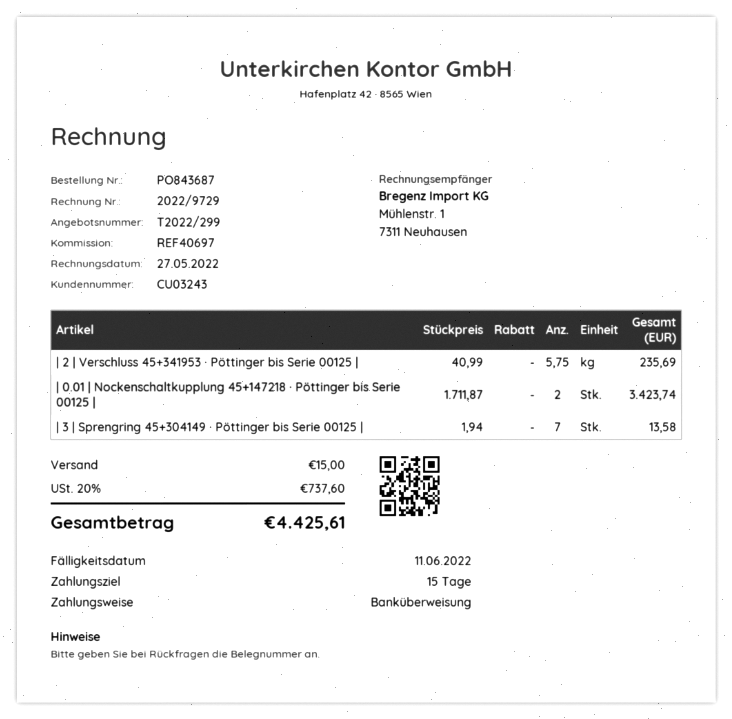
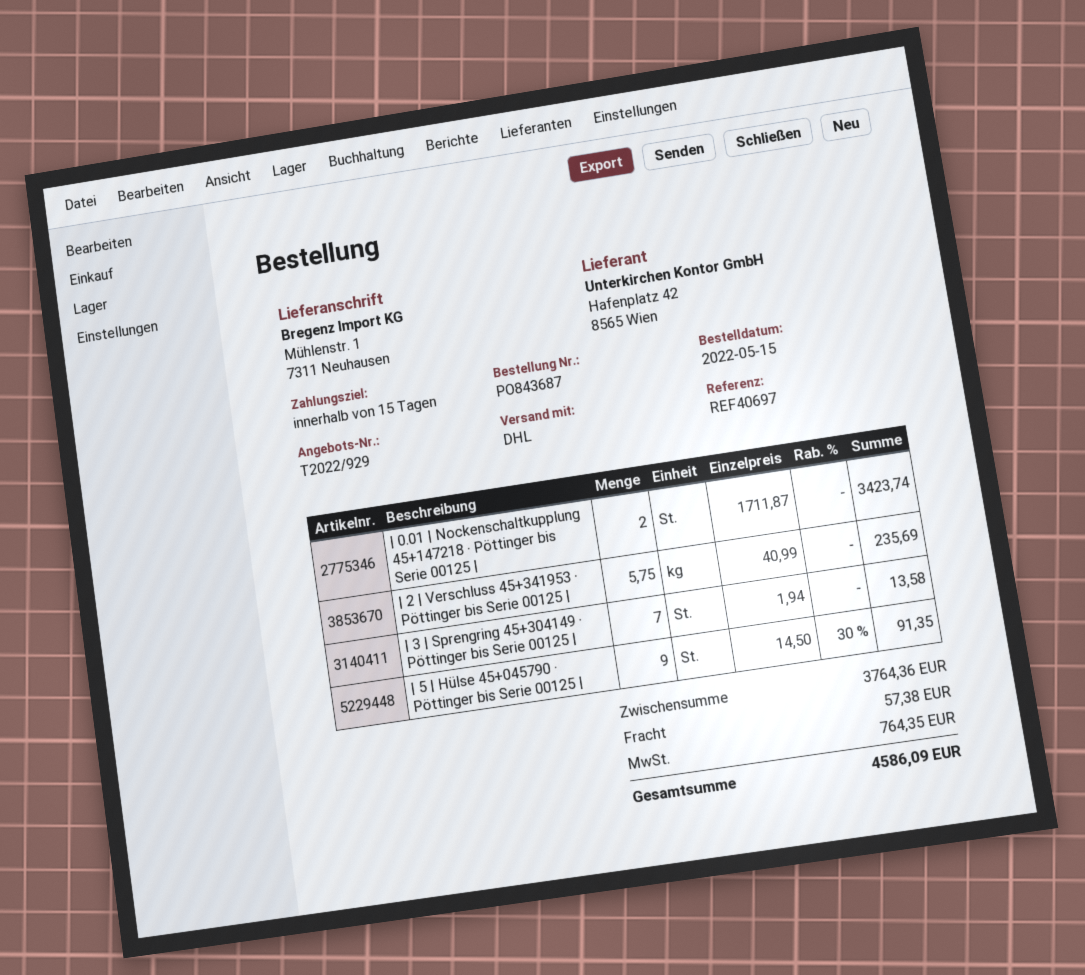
quote number: T2022/299 -> T2022/929
| 5 | Hülse 45+045790 · Pöttinger bis Serie 00125 |: none -> 9 x 14.50 - 30% = 91.35
shipping: 15.00 -> 57.38
tax: 737.60 -> 764.35
total: 4425.61 -> 4586.09

